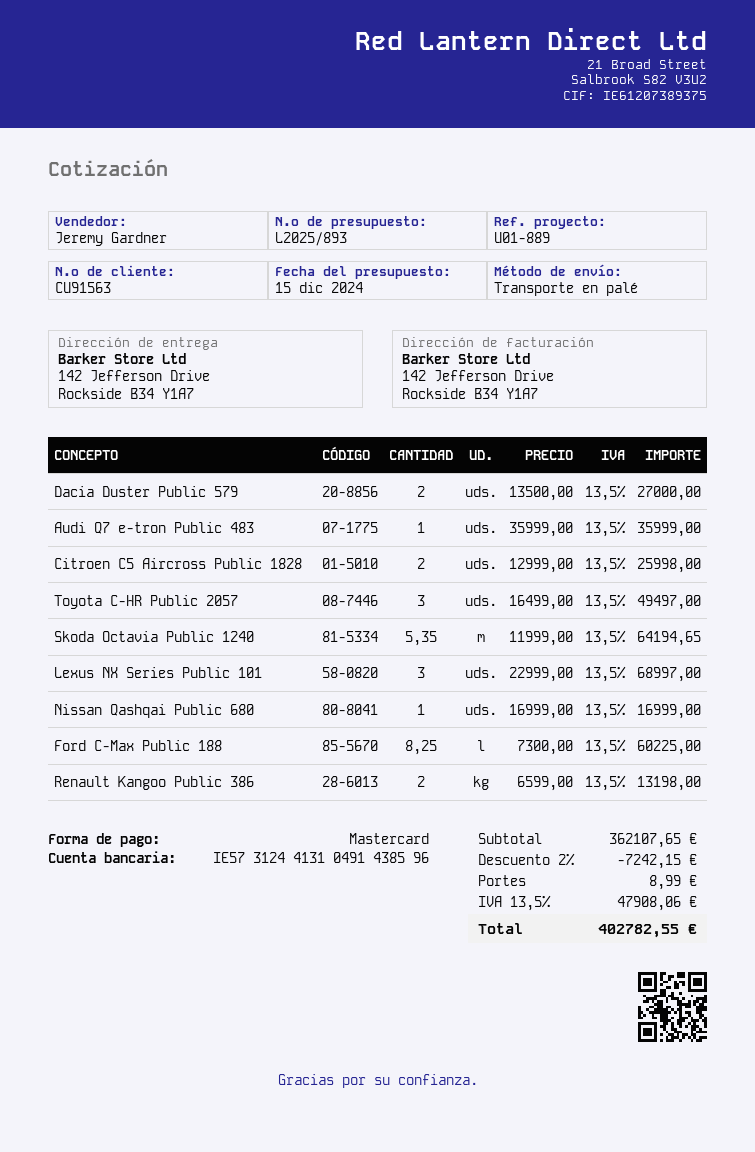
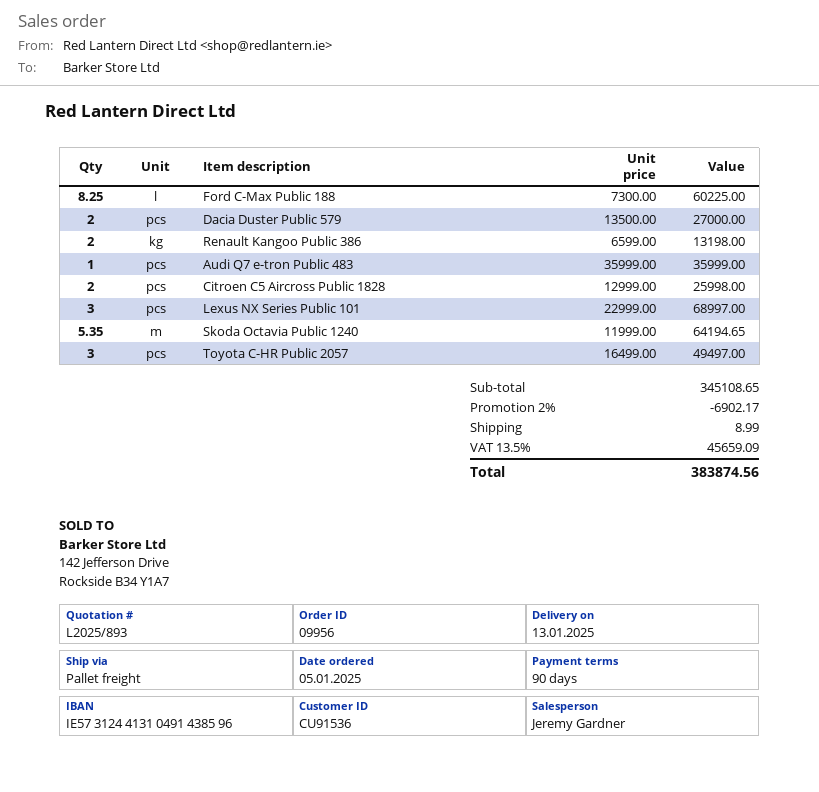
customer number: CU91563 -> CU91536
Nissan Qashqai Public 680: 1 x 16999.00 = 16999.00 -> none
subtotal: 362107.65 -> 345108.65
discount: 2% = 7242.15 -> 2% = 6902.17
tax: 13.5% = 47908.06 -> 13.5% = 45659.09
total: 402782.55 -> 383874.56

